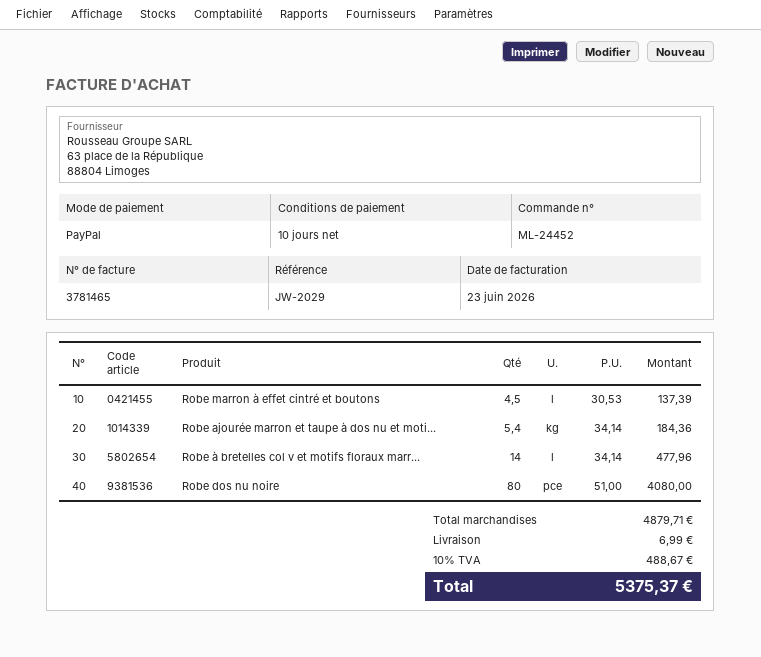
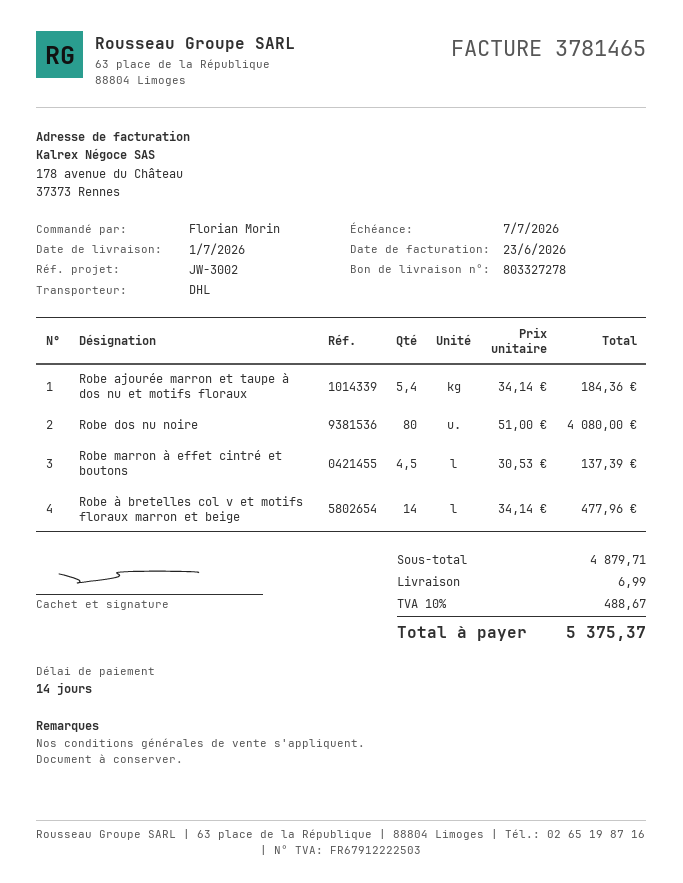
payment terms: 10 days -> 14 days
reference: JW-2029 -> JW-3002

